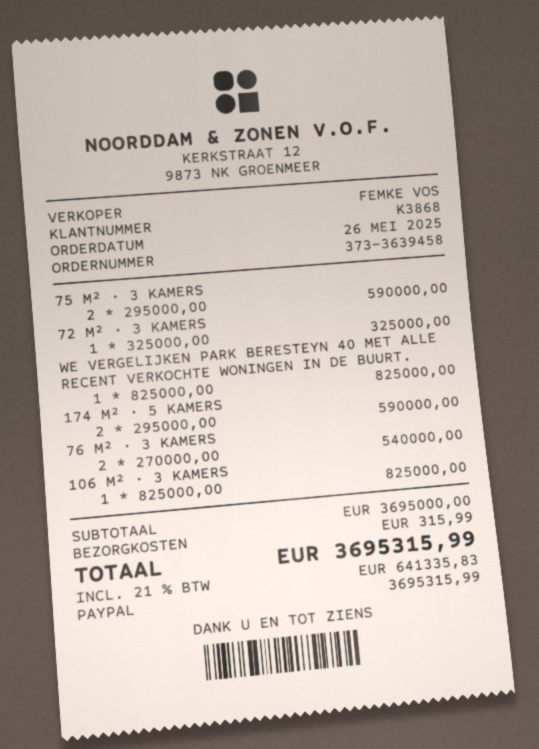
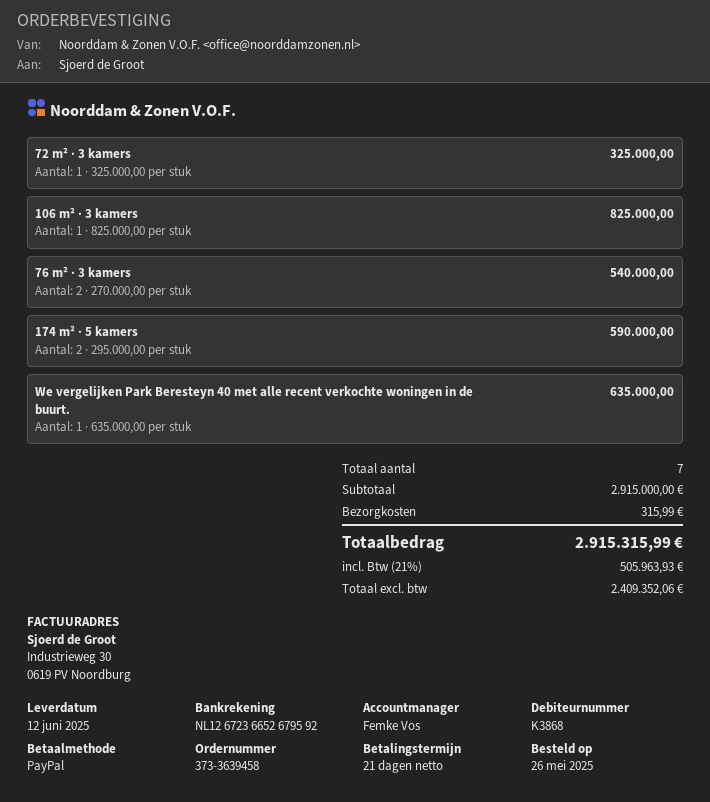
75 M² · 3 KAMERS: 2 x 295000.00 = 590000.00 -> none
WE VERGELIJKEN PARK BERESTEYN 40 MET ALLE RECENT VERKOCHTE WONINGEN IN DE BUURT.: 1 x 825000.00 = 825000.00 -> 1 x 635000.00 = 635000.00
subtotal: 3695000.00 -> 2915000.00
tax: 21% = 641335.83 -> 21% = 505963.93
total: 3695315.99 -> 2915315.99

